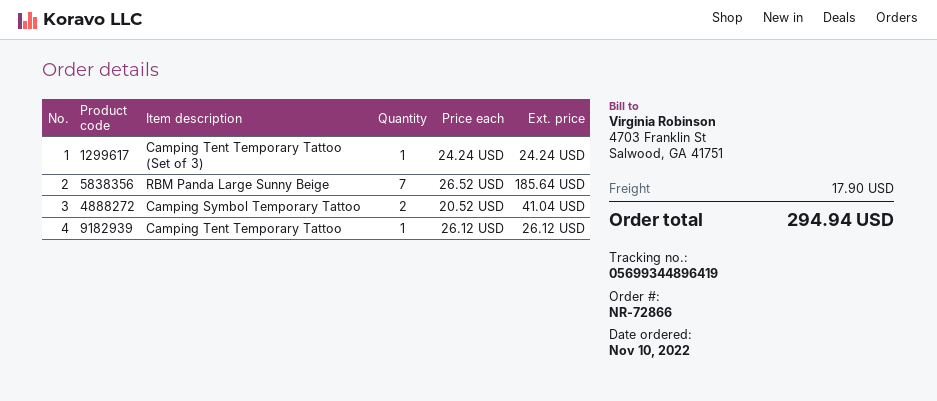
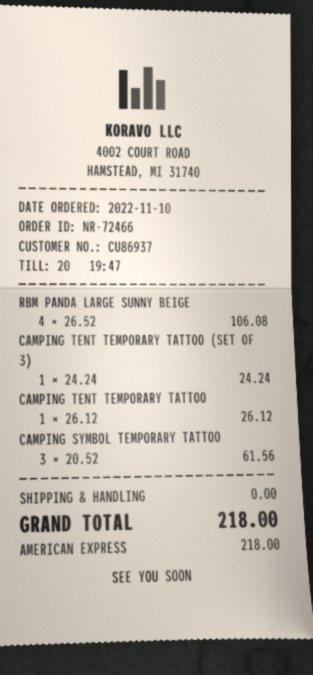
order number: NR-72866 -> NR-72466
RBM Panda Large Sunny Beige: 7 x 26.52 = 185.64 -> 4 x 26.52 = 106.08
Camping Symbol Temporary Tattoo: 2 x 20.52 = 41.04 -> 3 x 20.52 = 61.56
shipping: 17.90 -> 0.00
total: 294.94 -> 218.00

